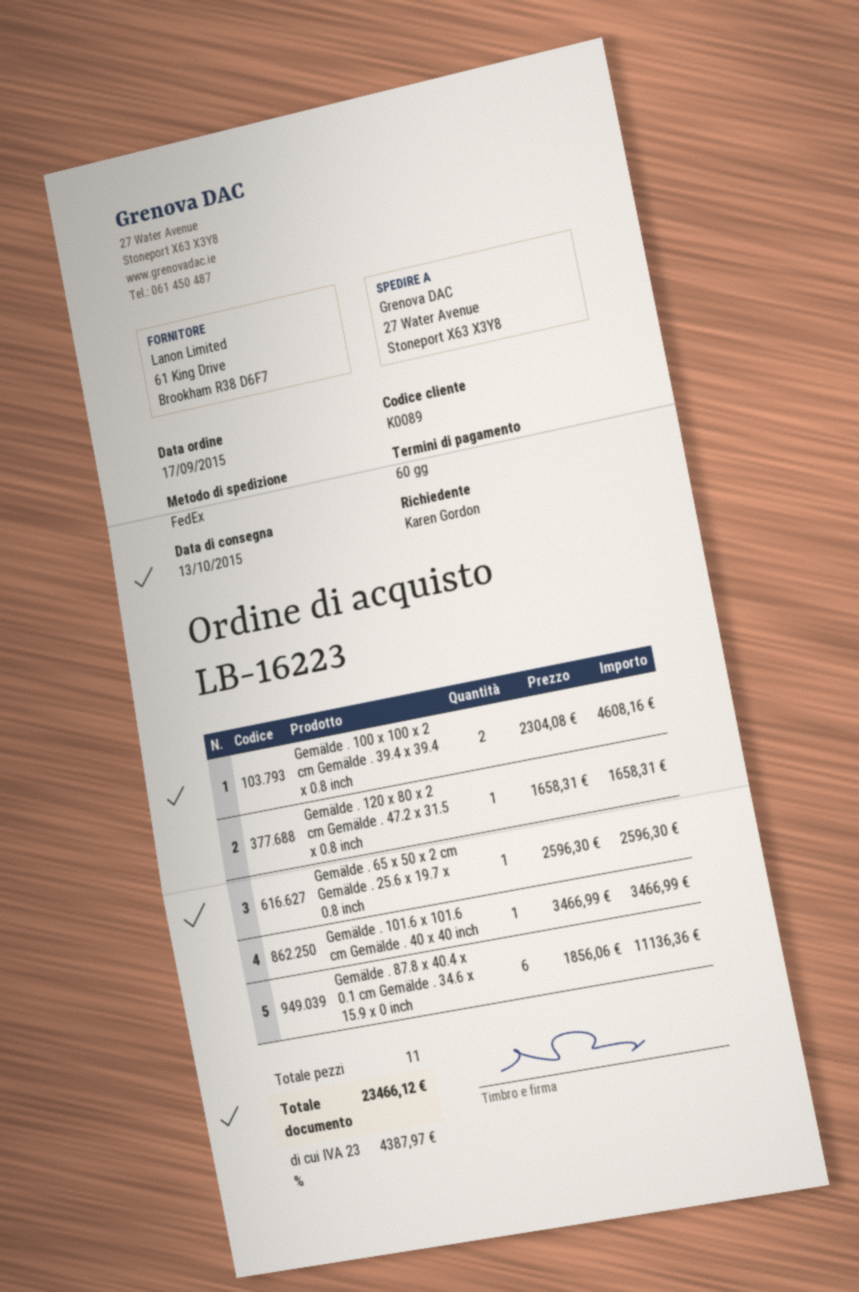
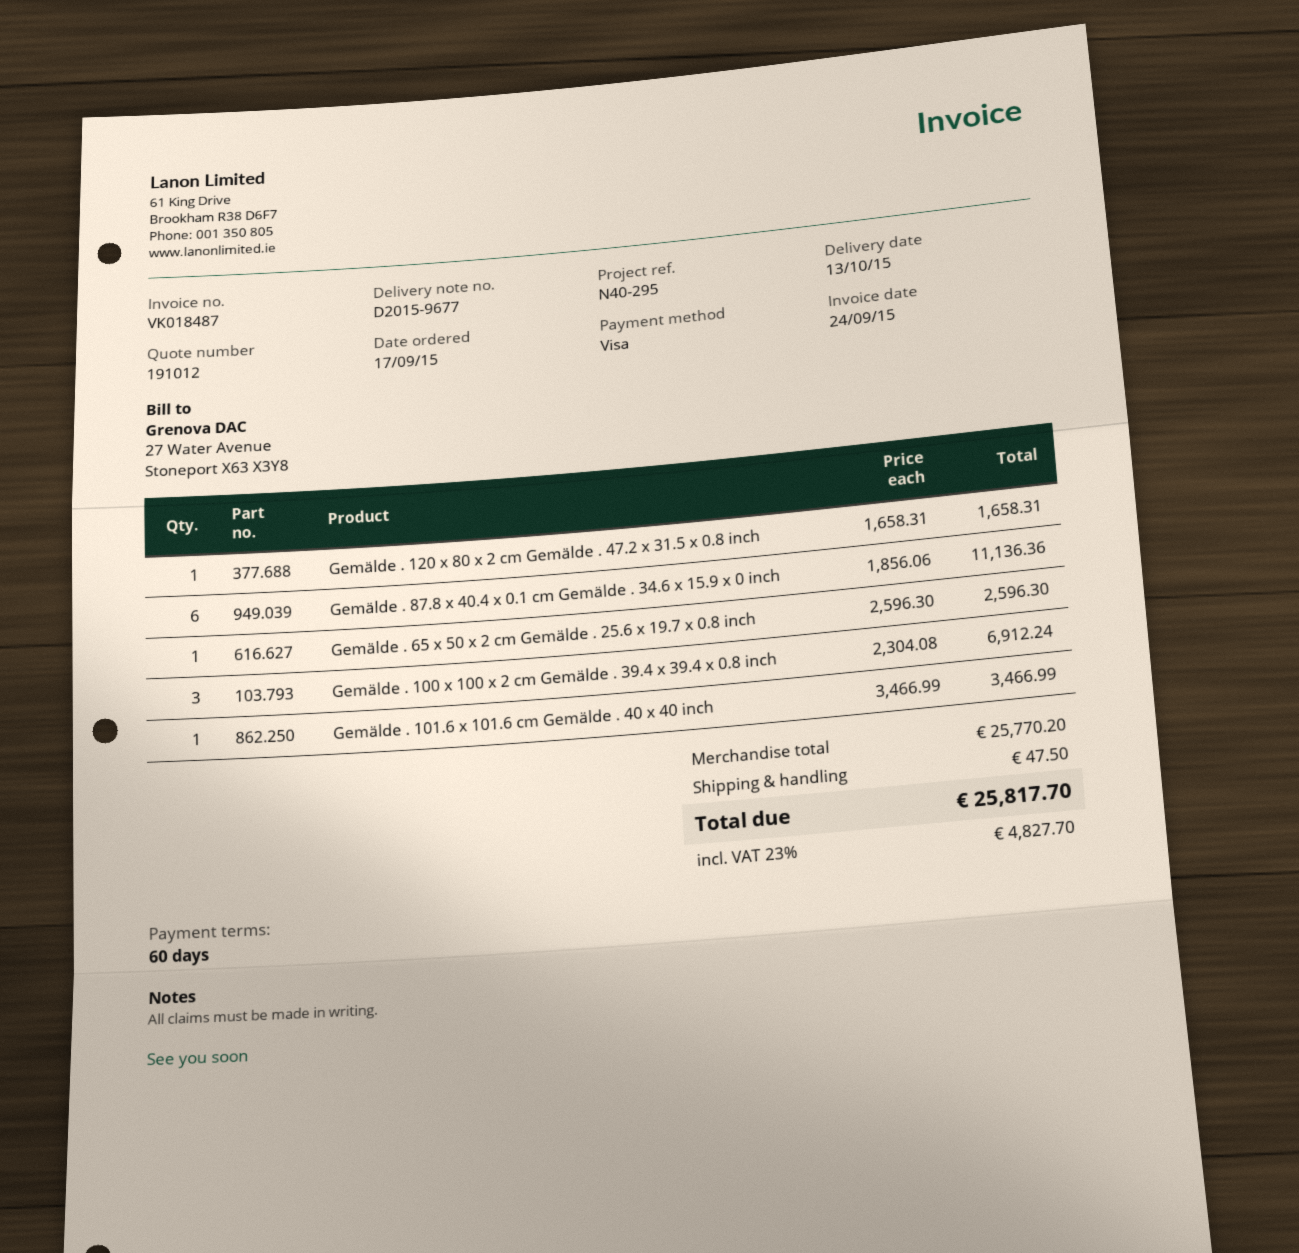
Gemälde . 100 x 100 x 2 cm Gemälde . 39.4 x 39.4 x 0.8 inch: 2 x 2304.08 = 4608.16 -> 3 x 2304.08 = 6912.24
shipping: none -> 47.50
tax: 23% = 4387.97 -> 23% = 4827.70
total: 23466.12 -> 25817.70

